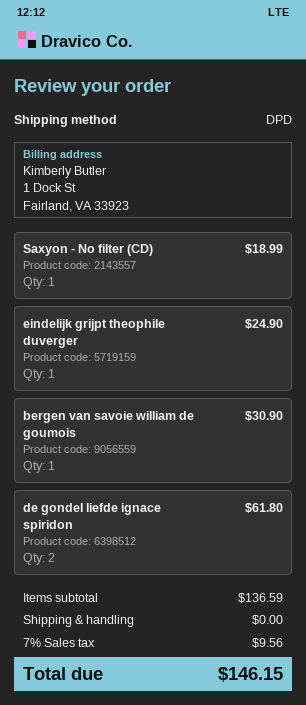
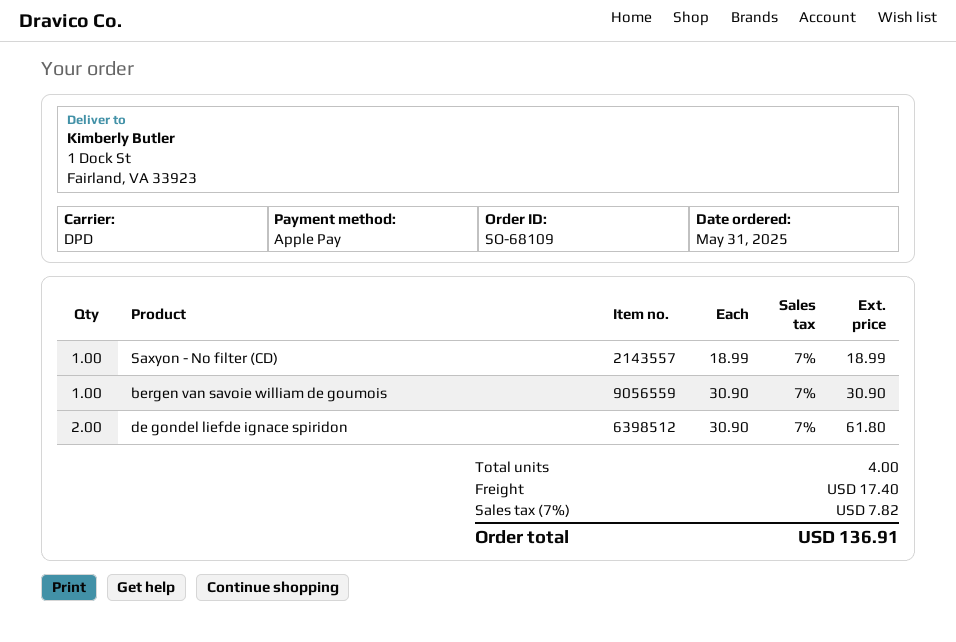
eindelijk grijpt theophile duverger: 1 for 24.90 -> none
shipping: 0.00 -> 17.40
tax: 7% = 9.56 -> 7% = 7.82
total: 146.15 -> 136.91

